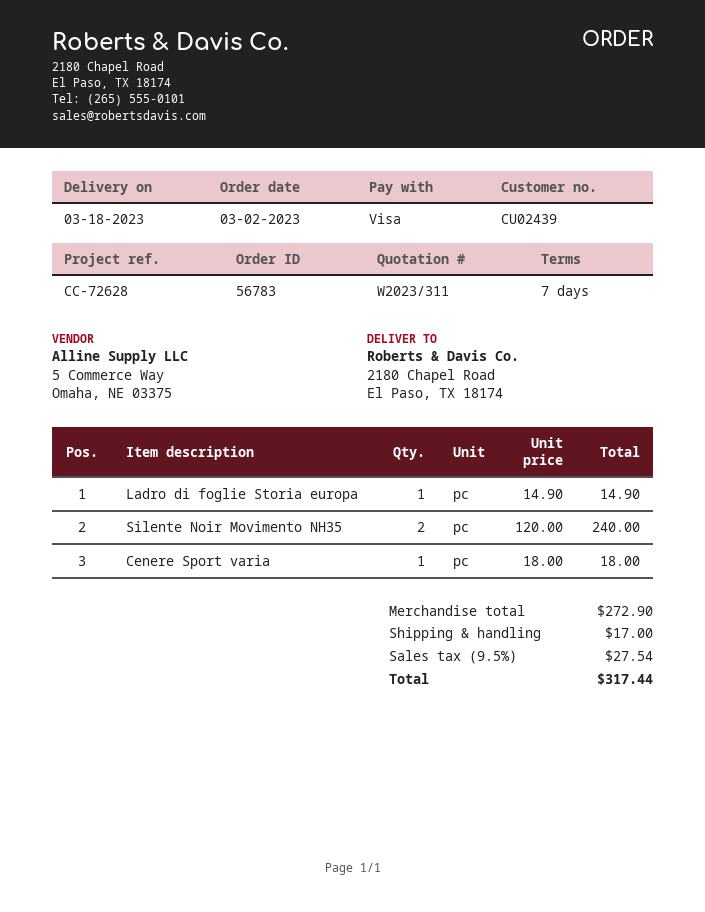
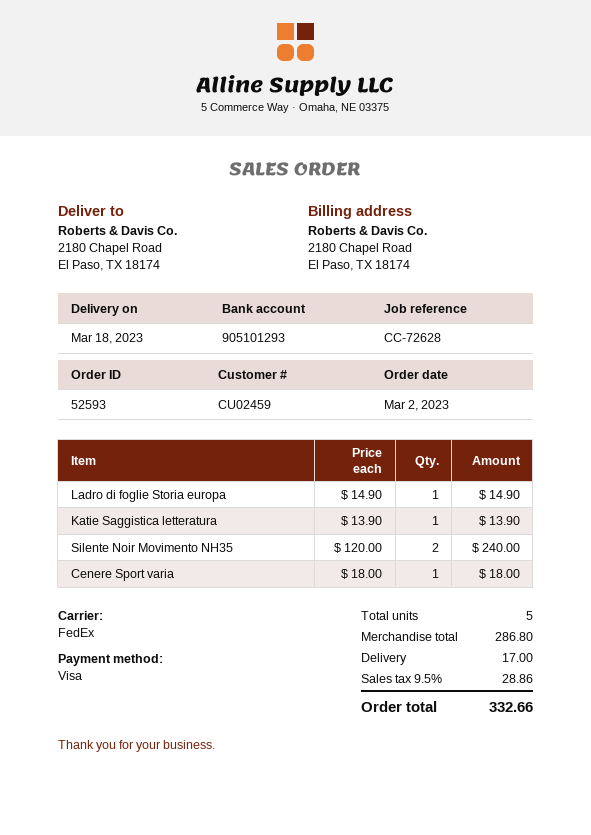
order number: 56783 -> 52593
customer number: CU02439 -> CU02459
Katie Saggistica letteratura: none -> 1 x 13.90 = 13.90
subtotal: 272.90 -> 286.80
tax: 9.5% = 27.54 -> 9.5% = 28.86
total: 317.44 -> 332.66

